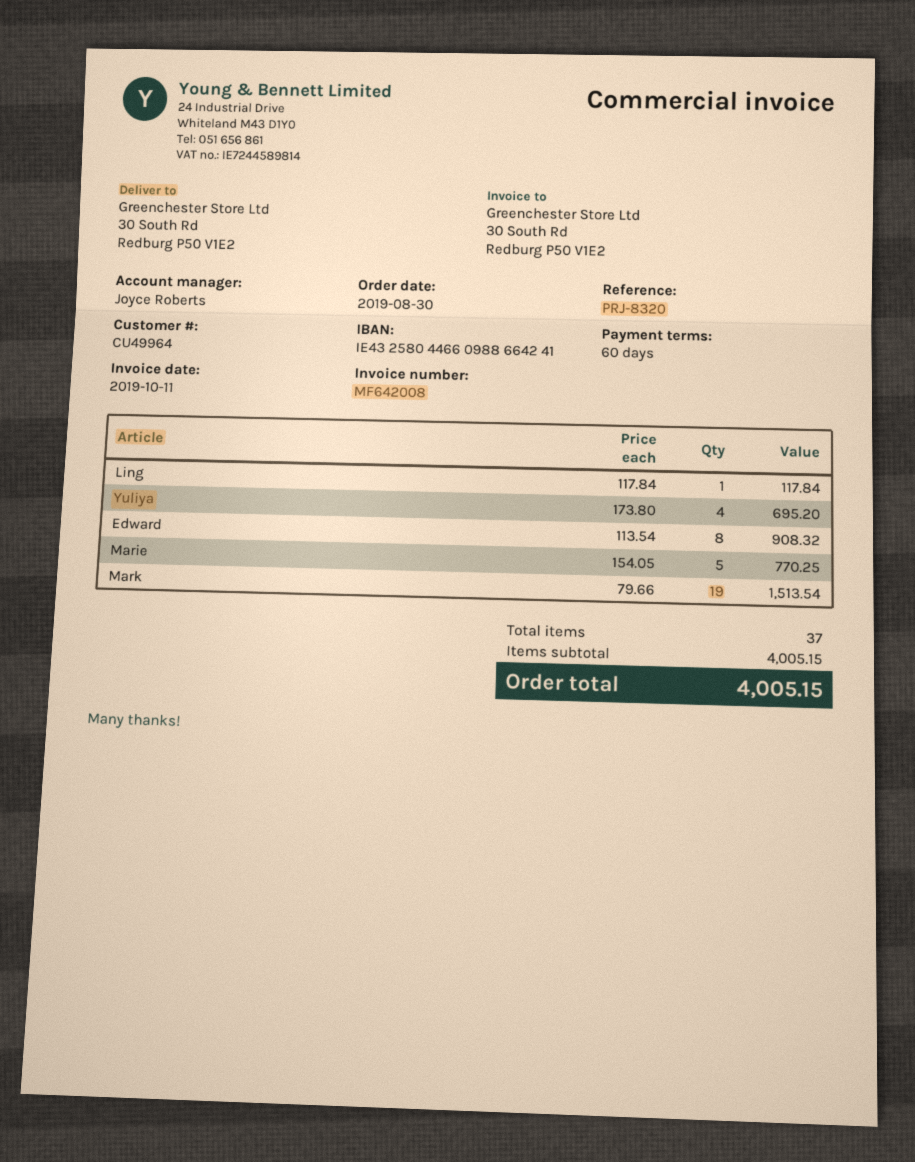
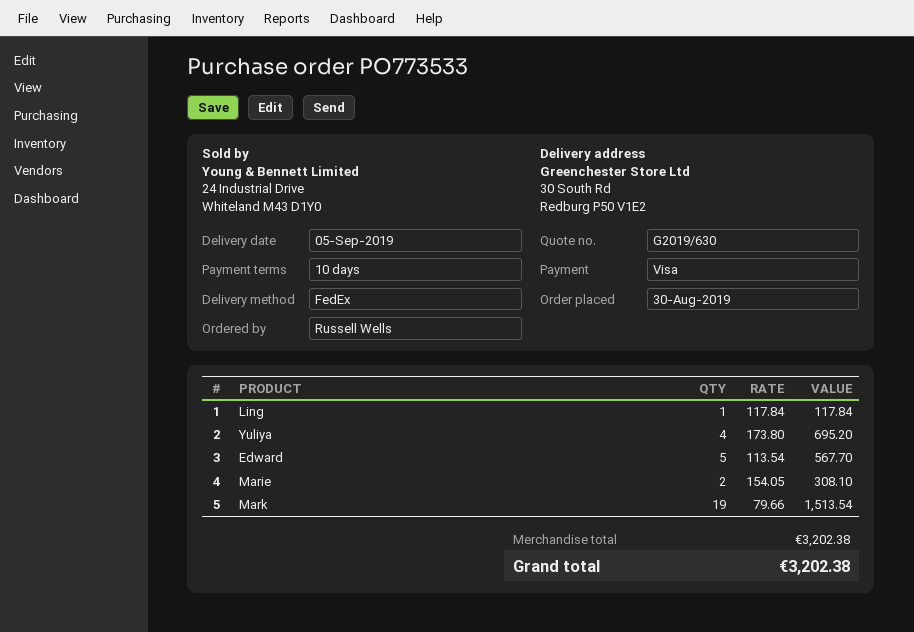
payment terms: 60 days -> 10 days
Edward: 8 x 113.54 = 908.32 -> 5 x 113.54 = 567.70
Marie: 5 x 154.05 = 770.25 -> 2 x 154.05 = 308.10
subtotal: 4005.15 -> 3202.38
total: 4005.15 -> 3202.38

